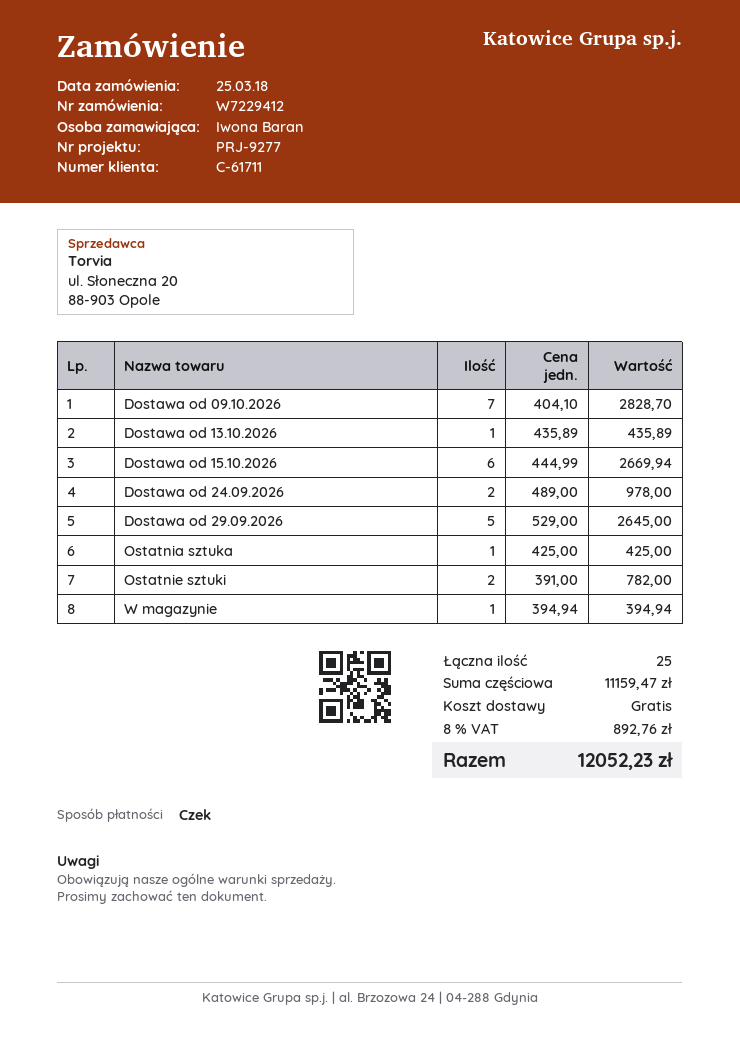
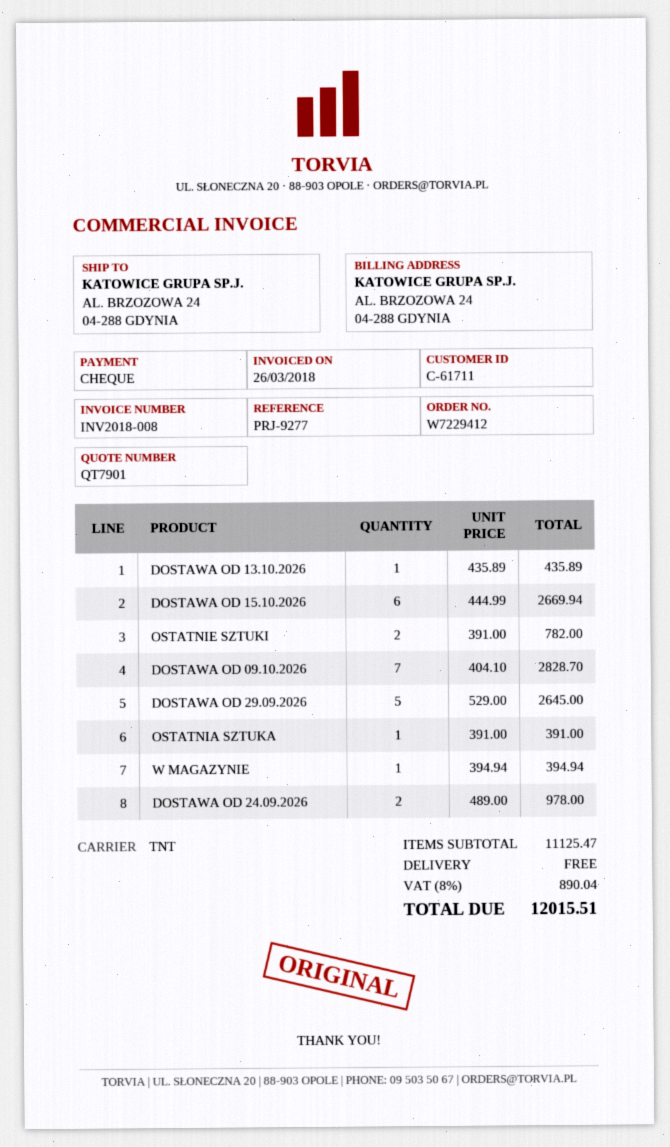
Ostatnia sztuka: 1 x 425.00 = 425.00 -> 1 x 391.00 = 391.00
subtotal: 11159.47 -> 11125.47
tax: 8% = 892.76 -> 8% = 890.04
total: 12052.23 -> 12015.51

